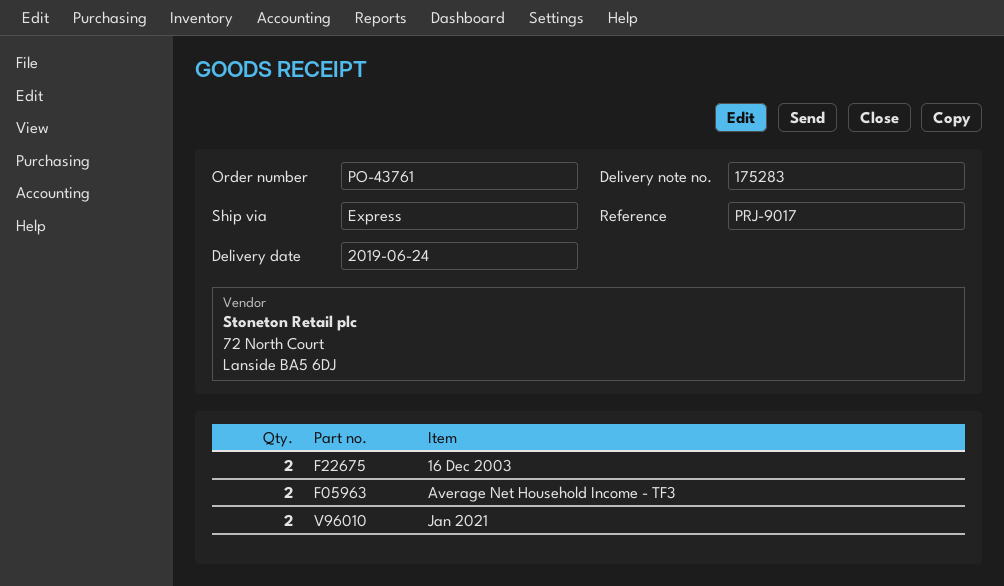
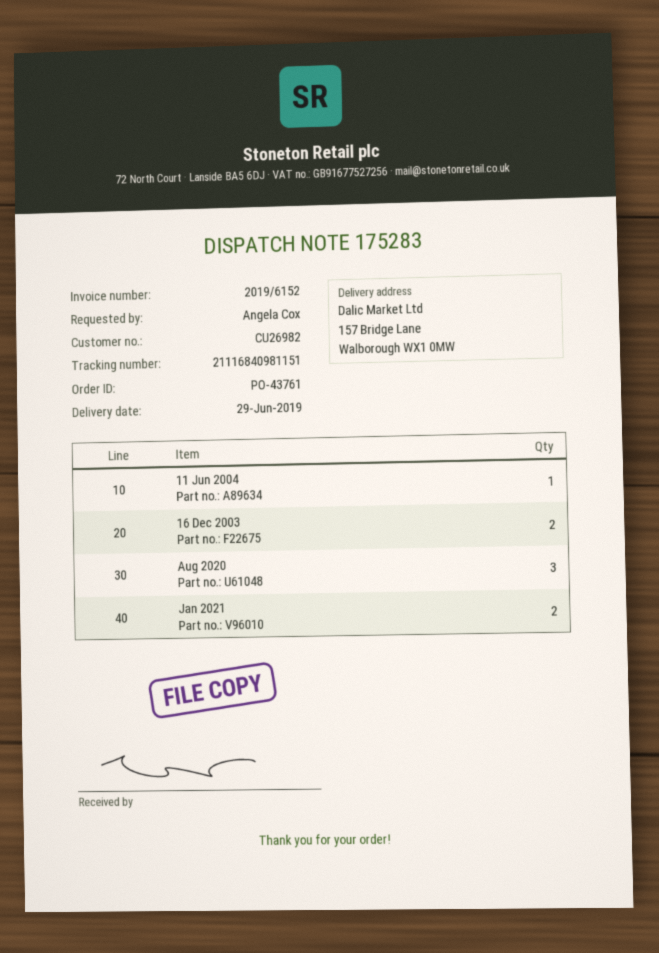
delivery date: 2019-06-24 -> 2019-06-29
Average Net Household Income - TF3: 2 -> none
11 Jun 2004: none -> 1
Aug 2020: none -> 3

